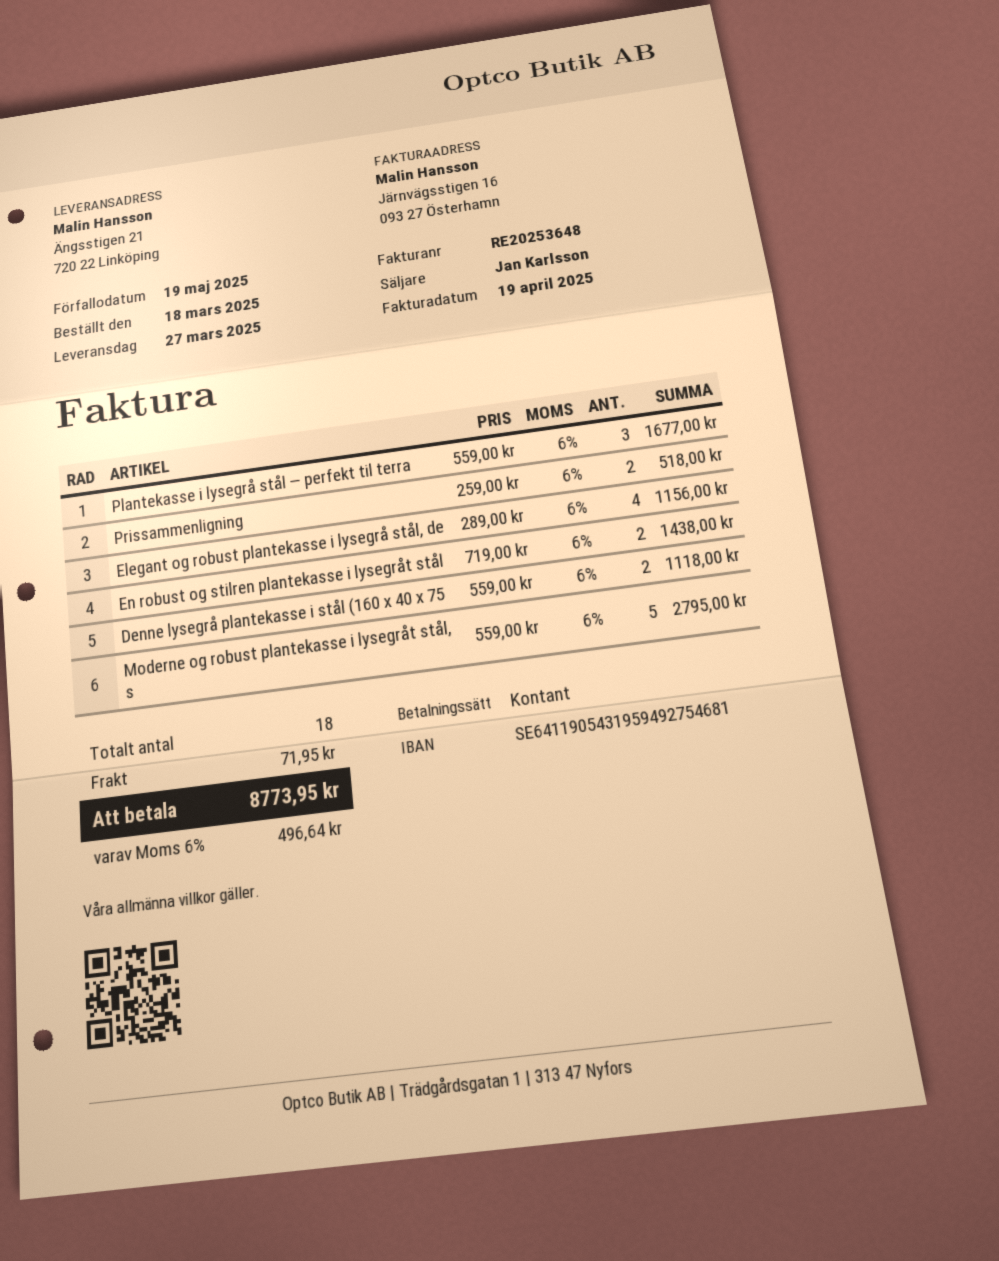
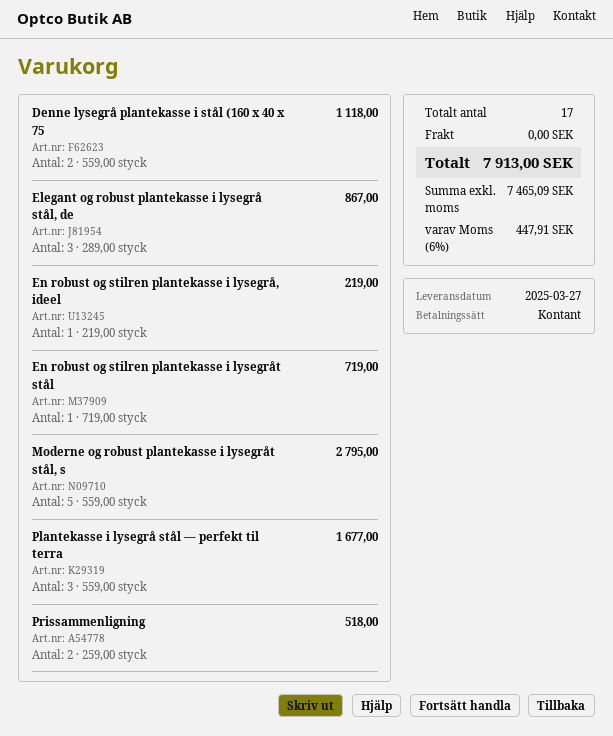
Elegant og robust plantekasse i lysegrå stål, de: 4 x 289.00 = 1156.00 -> 3 x 289.00 = 867.00
En robust og stilren plantekasse i lysegråt stål: 2 x 719.00 = 1438.00 -> 1 x 719.00 = 719.00
En robust og stilren plantekasse i lysegrå, ideel: none -> 1 x 219.00 = 219.00
total quantity: 18 -> 17
shipping: 71.95 -> 0.00
tax: 6% = 496.64 -> 6% = 447.91
total: 8773.95 -> 7913.00

